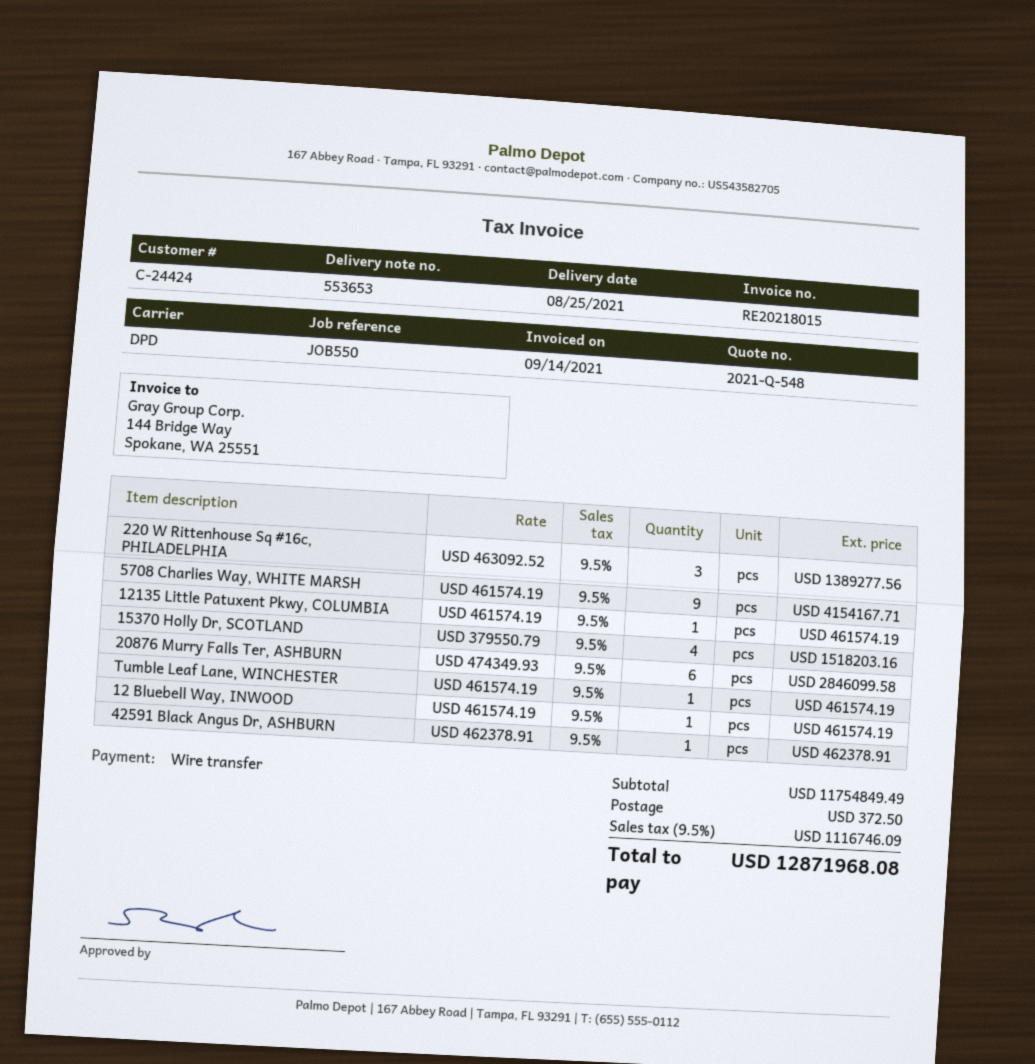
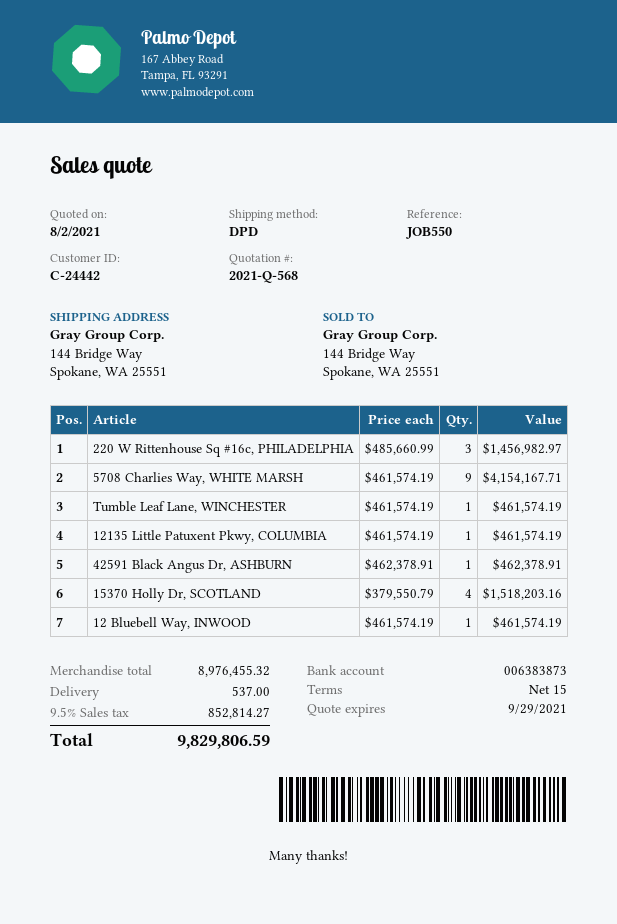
quote number: 2021-Q-548 -> 2021-Q-568
customer number: C-24424 -> C-24442
220 W Rittenhouse Sq #16c, PHILADELPHIA: 3 x 463092.52 = 1389277.56 -> 3 x 485660.99 = 1456982.97
20876 Murry Falls Ter, ASHBURN: 6 x 474349.93 = 2846099.58 -> none
subtotal: 11754849.49 -> 8976455.32
shipping: 372.50 -> 537.00
tax: 9.5% = 1116746.09 -> 9.5% = 852814.27
total: 12871968.08 -> 9829806.59

